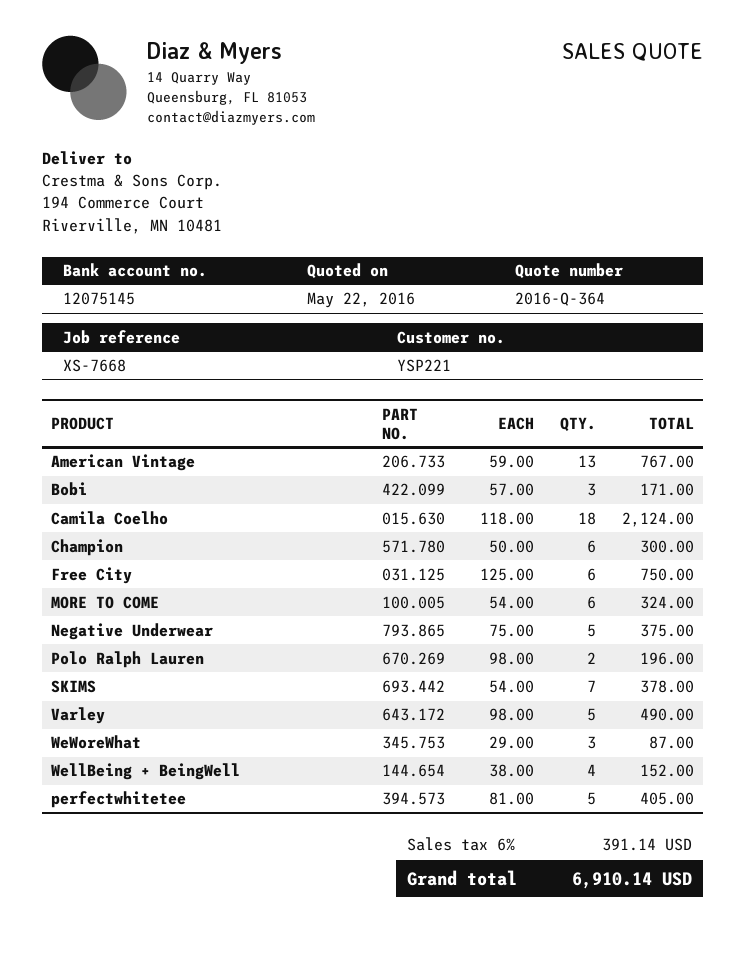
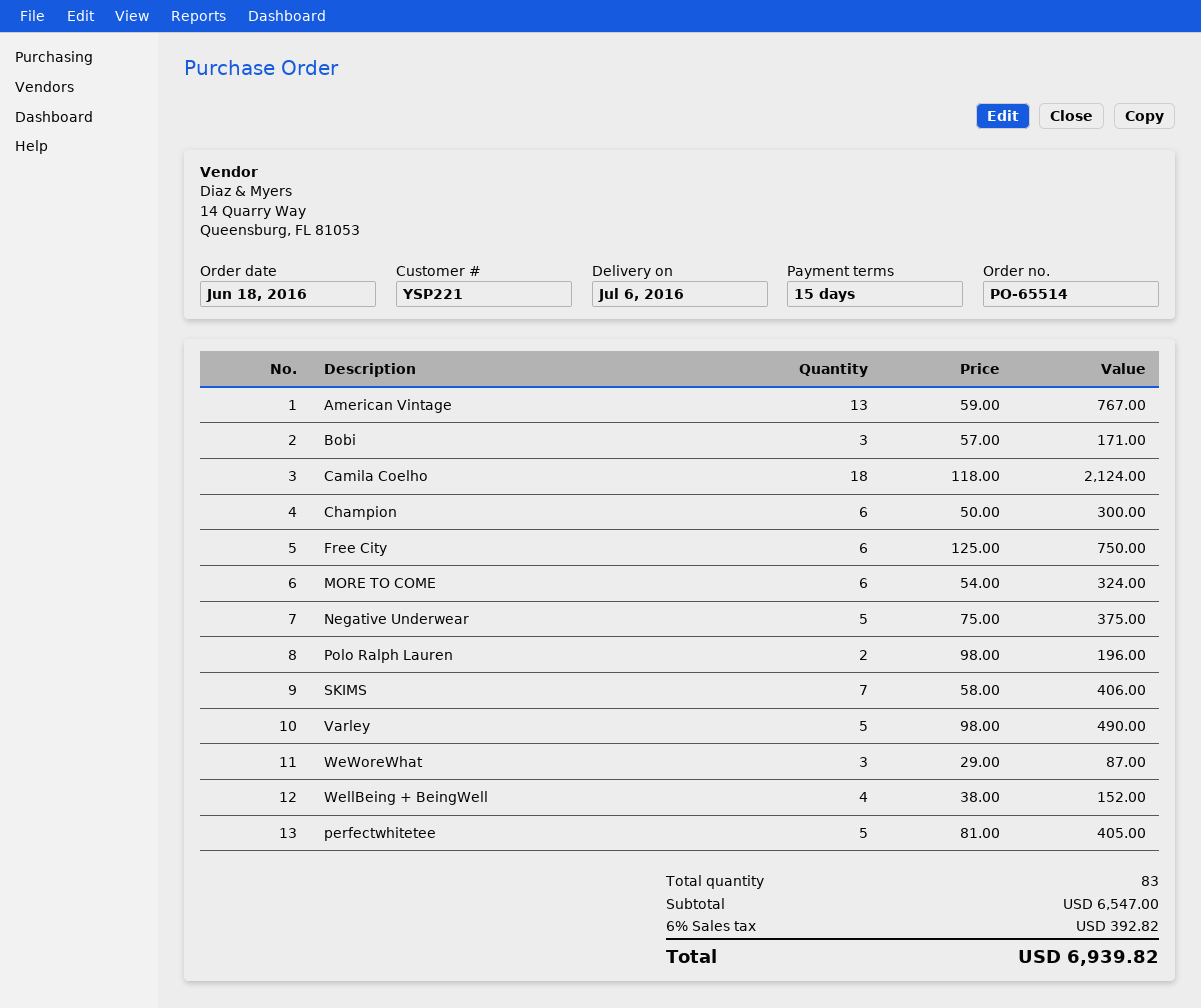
SKIMS: 7 x 54.00 = 378.00 -> 7 x 58.00 = 406.00
tax: 6% = 391.14 -> 6% = 392.82
total: 6910.14 -> 6939.82

